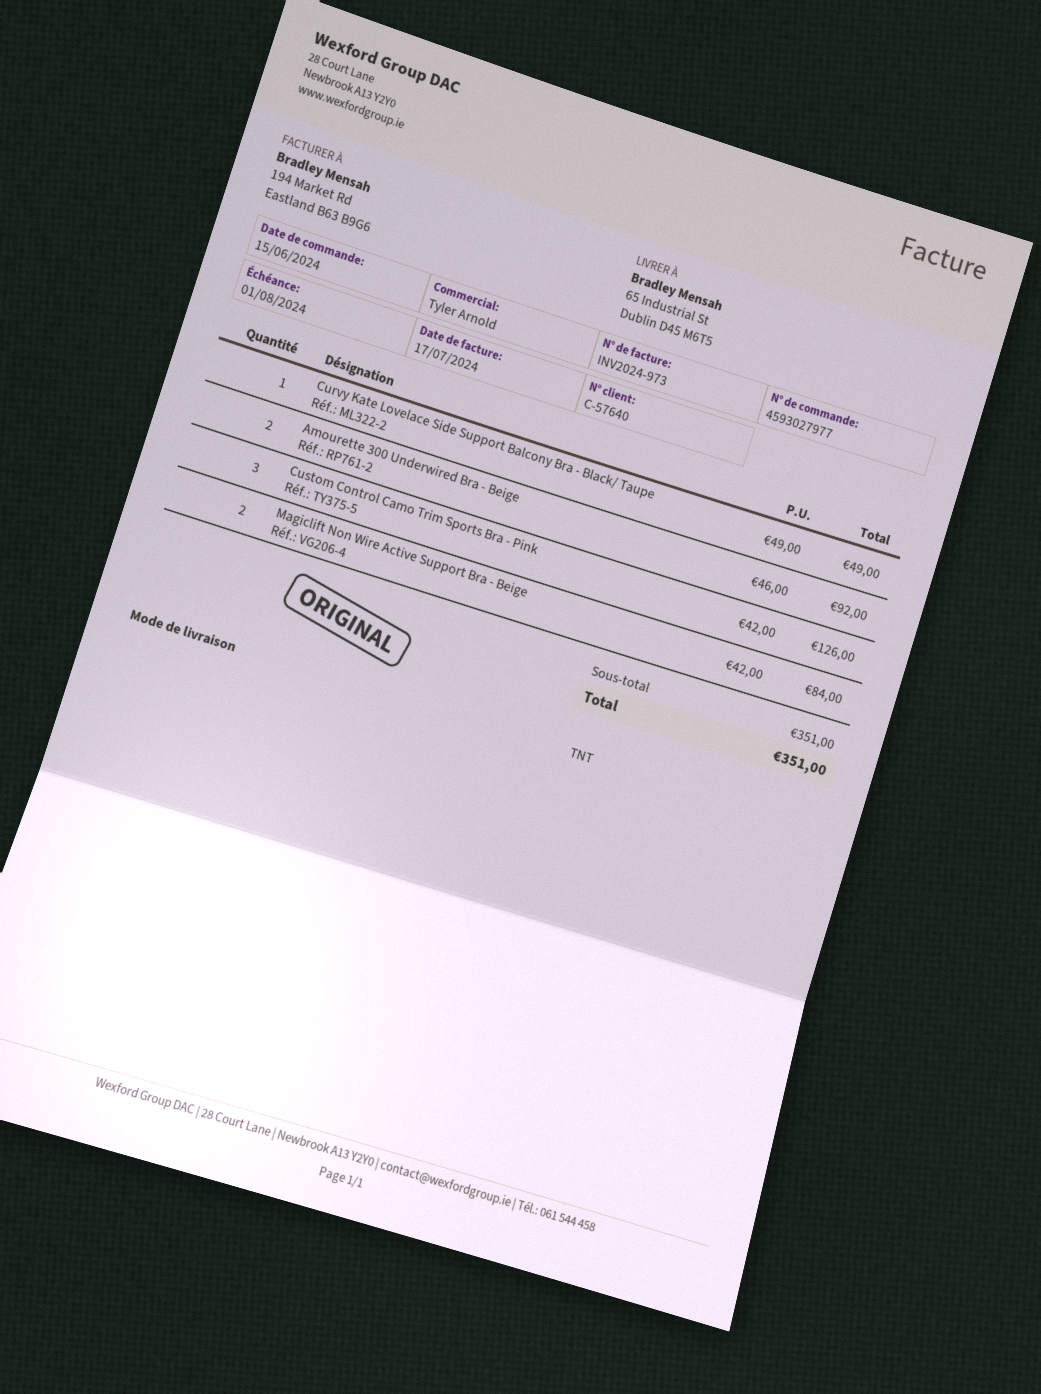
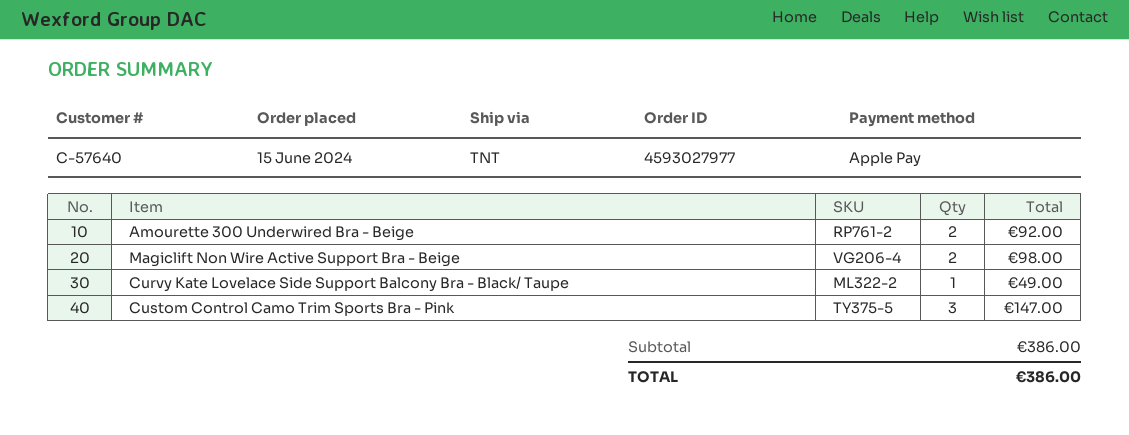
Custom Control Camo Trim Sports Bra - Pink: 3 for 126.00 -> 3 for 147.00
Magiclift Non Wire Active Support Bra - Beige: 2 for 84.00 -> 2 for 98.00
subtotal: 351.00 -> 386.00
total: 351.00 -> 386.00

